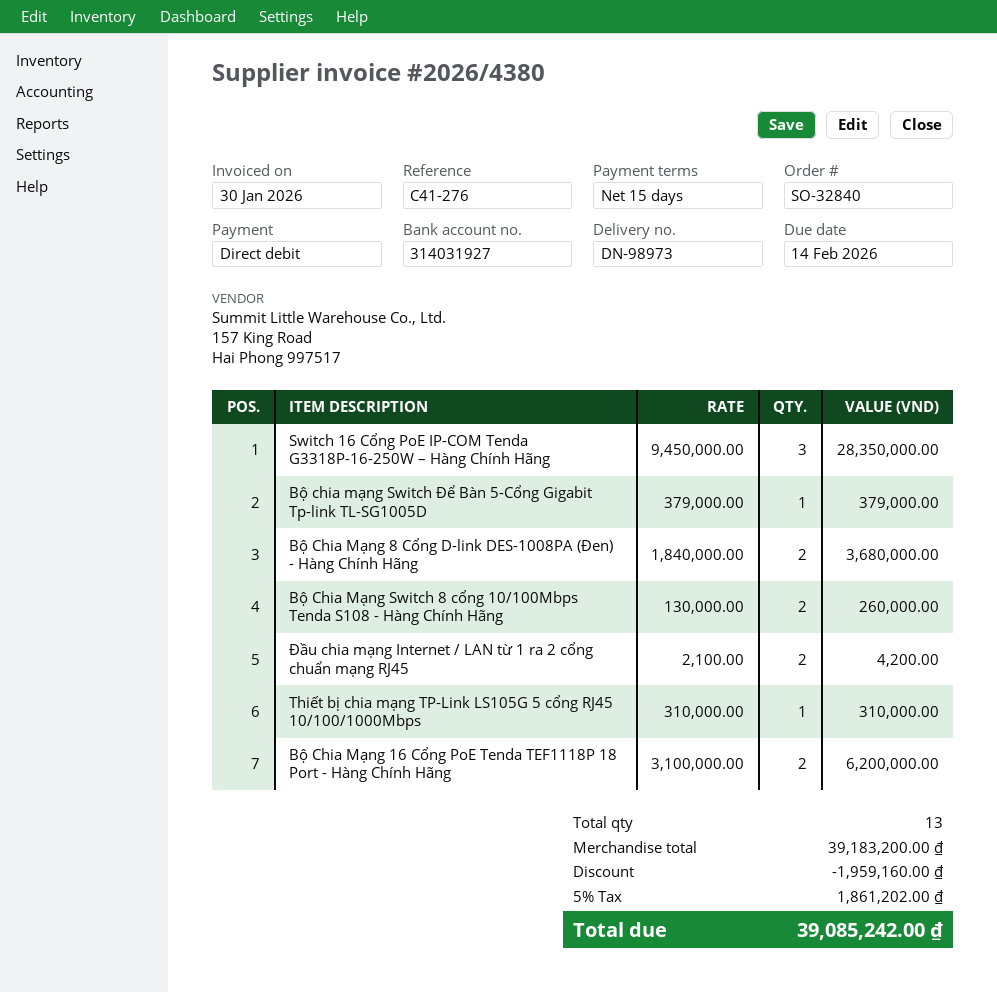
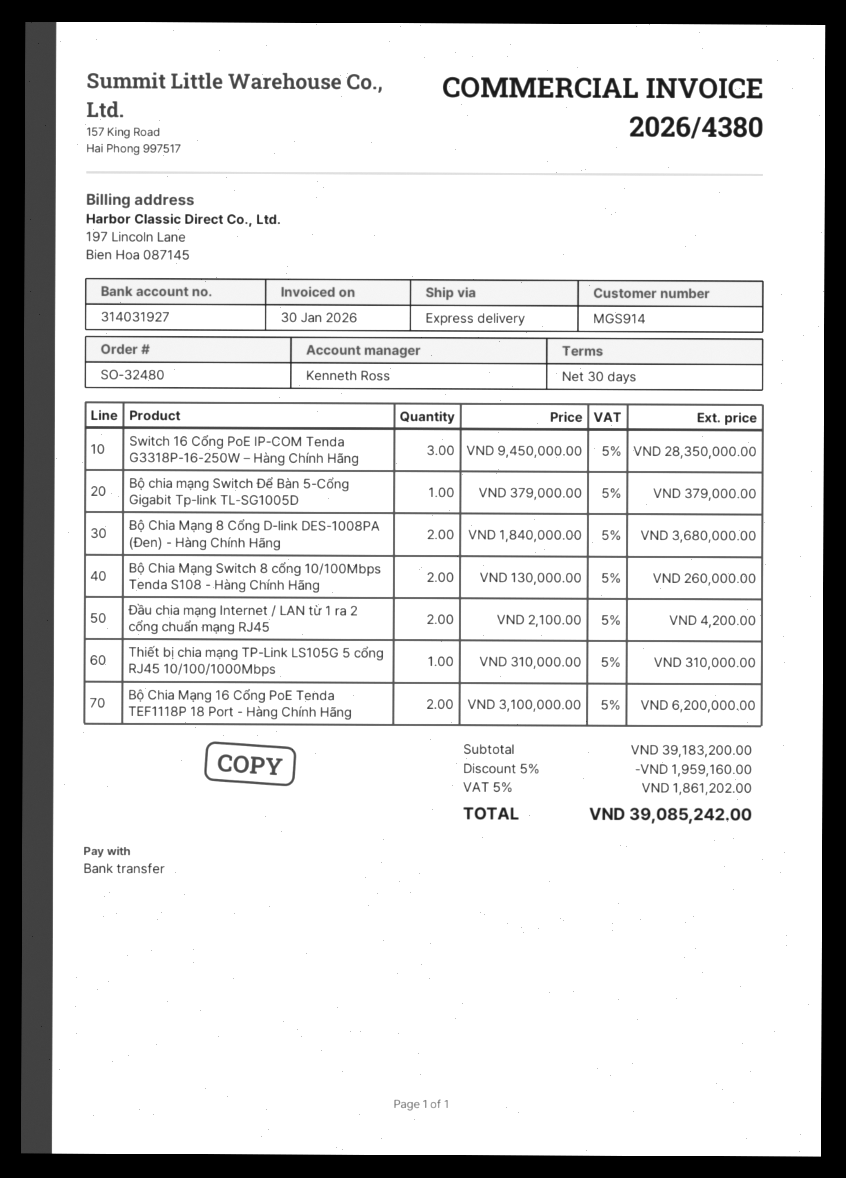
order number: SO-32840 -> SO-32480
payment terms: 15 days -> 30 days
payment method: direct debit -> bank transfer

